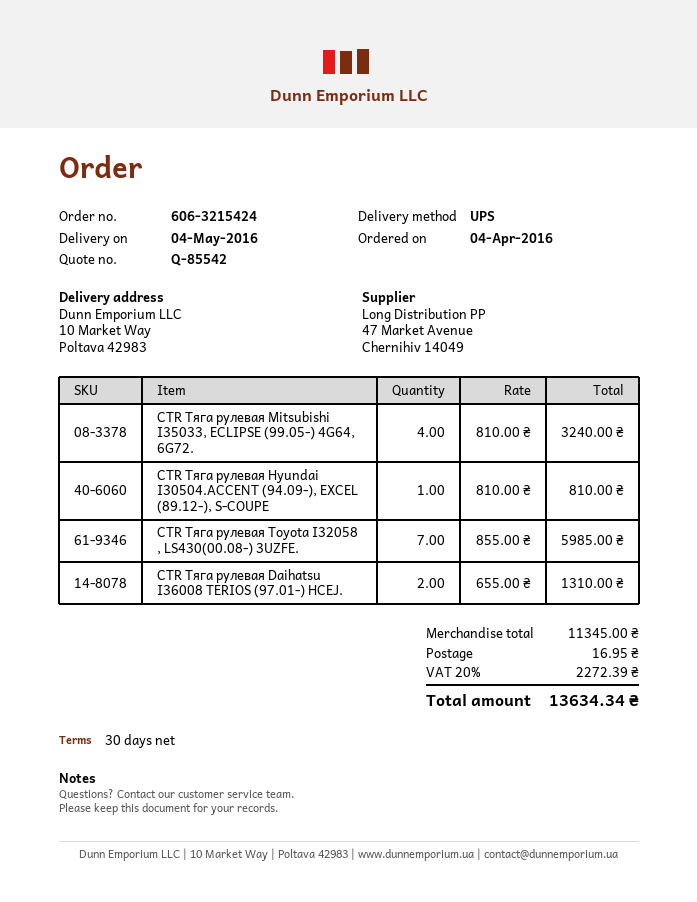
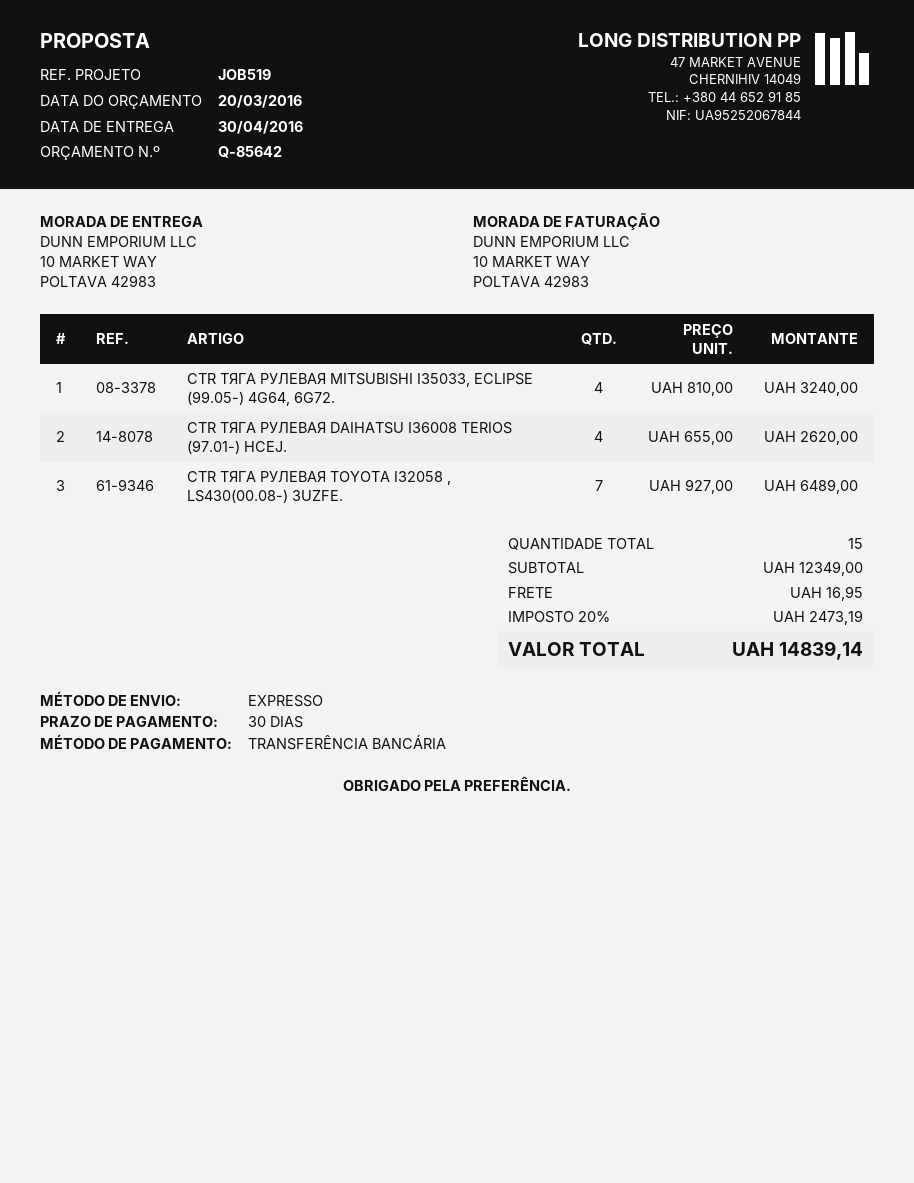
quote number: Q-85542 -> Q-85642
delivery date: 2016-05-04 -> 2016-04-30
shipping method: UPS -> express
CTR Тяга рулевая Hyundai I30504.ACCENT (94.09-), EXCEL (89.12-), S-COUPE: 1 x 810.00 = 810.00 -> none
CTR Тяга рулевая Toyota I32058 , LS430(00.08-) 3UZFE.: 7 x 855.00 = 5985.00 -> 7 x 927.00 = 6489.00
CTR Тяга рулевая Daihatsu I36008 TERIOS (97.01-) HCEJ.: 2 x 655.00 = 1310.00 -> 4 x 655.00 = 2620.00
subtotal: 11345.00 -> 12349.00
tax: 20% = 2272.39 -> 20% = 2473.19
total: 13634.34 -> 14839.14

